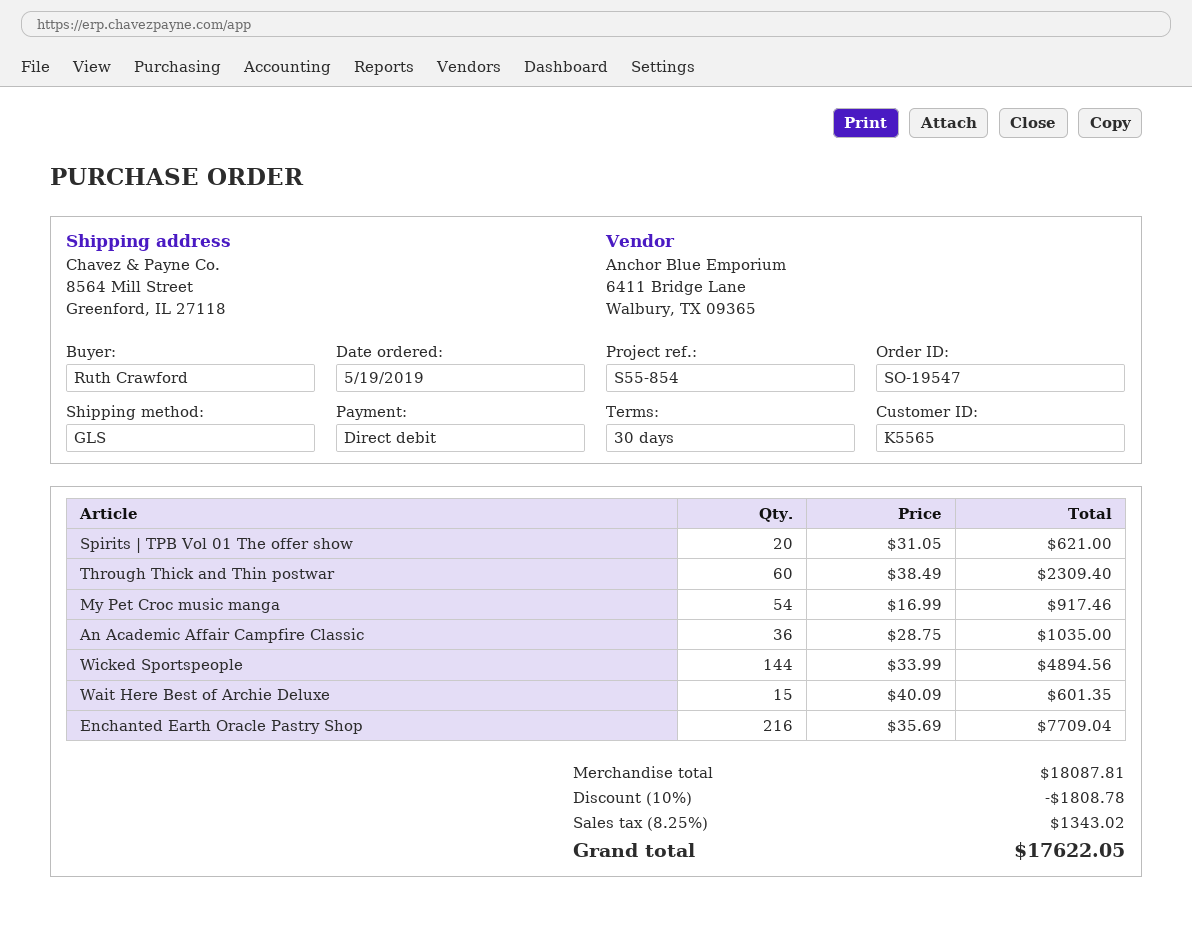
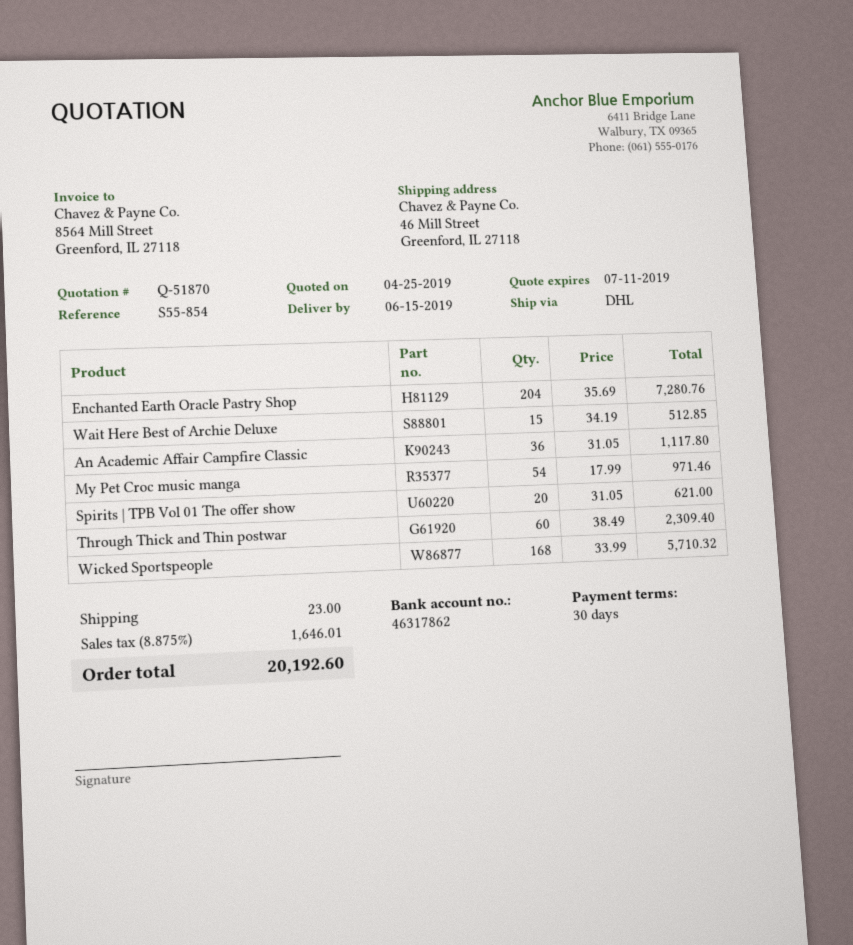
shipping method: GLS -> DHL
ship to: 8564 Mill Street, Greenford, IL 27118 -> 46 Mill Street, Greenford, IL 27118
My Pet Croc music manga: 54 x 16.99 = 917.46 -> 54 x 17.99 = 971.46
An Academic Affair Campfire Classic: 36 x 28.75 = 1035.00 -> 36 x 31.05 = 1117.80
Wicked Sportspeople: 144 x 33.99 = 4894.56 -> 168 x 33.99 = 5710.32
Wait Here Best of Archie Deluxe: 15 x 40.09 = 601.35 -> 15 x 34.19 = 512.85
Enchanted Earth Oracle Pastry Shop: 216 x 35.69 = 7709.04 -> 204 x 35.69 = 7280.76
discount: 10% = 1808.78 -> none
shipping: none -> 23.00
tax: 8.25% = 1343.02 -> 8.875% = 1646.01
total: 17622.05 -> 20192.60

